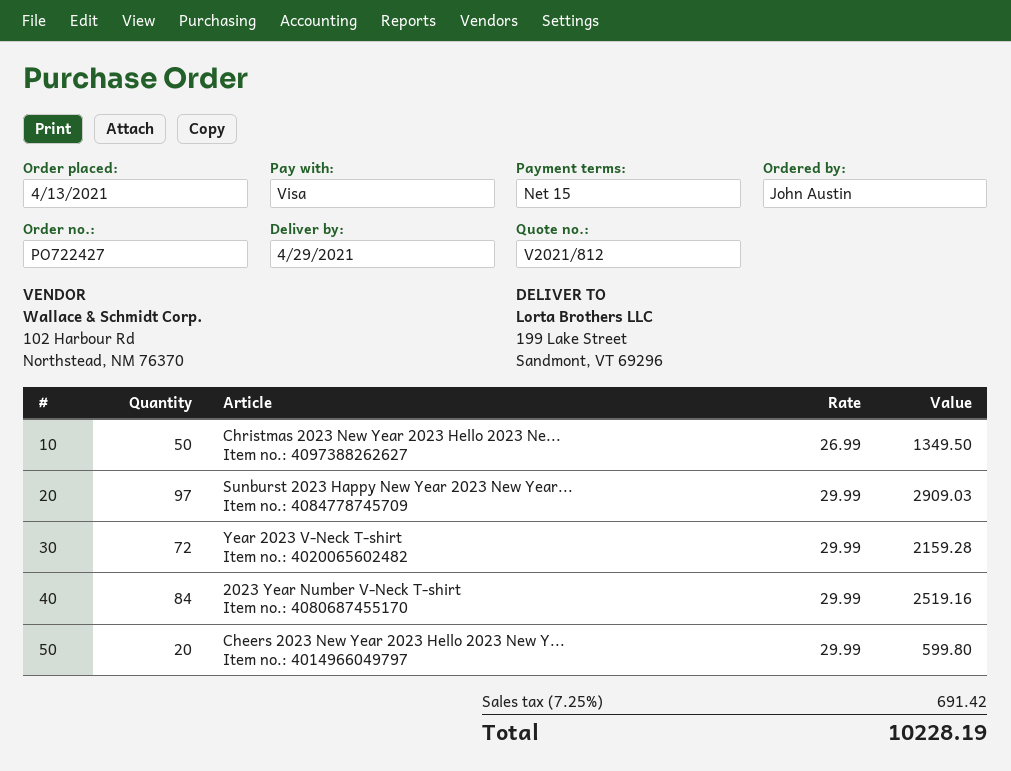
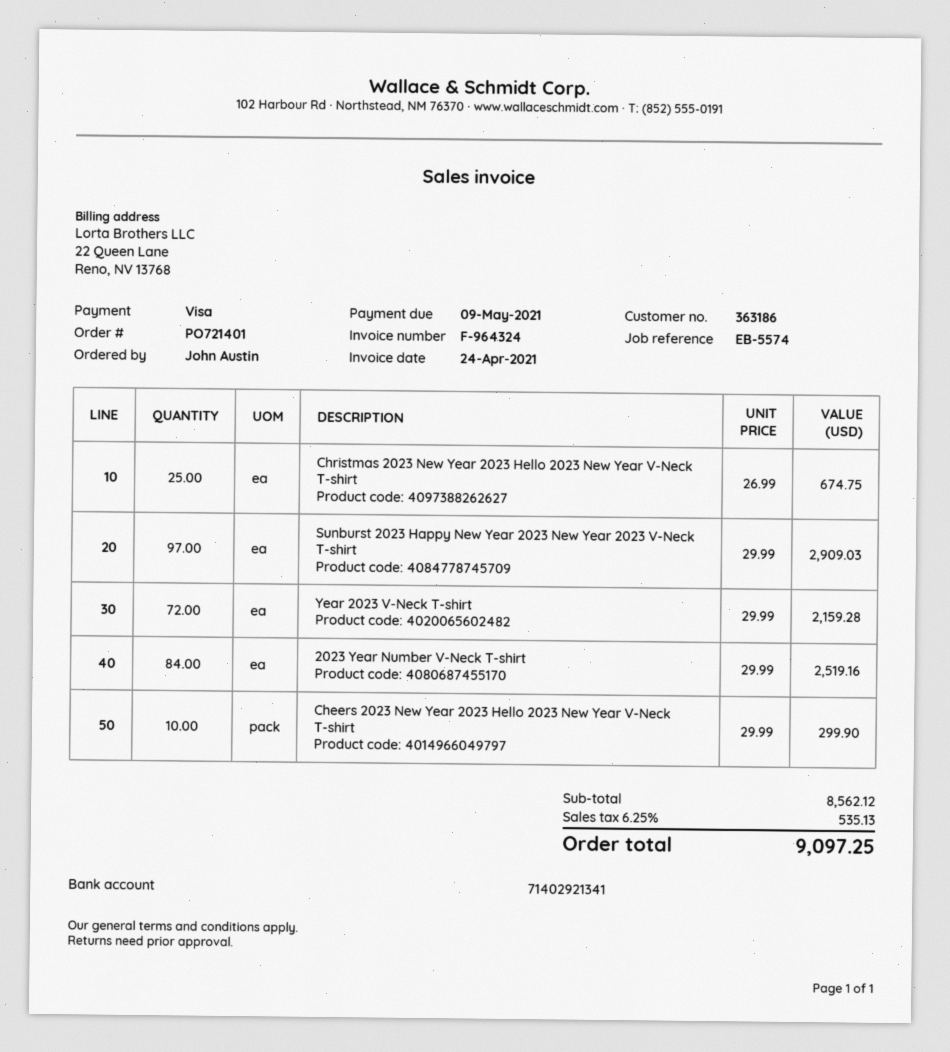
order number: PO722427 -> PO721401
Christmas 2023 New Year 2023 Hello 2023 Ne...: 50 x 26.99 = 1349.50 -> 25 x 26.99 = 674.75
Cheers 2023 New Year 2023 Hello 2023 New Y...: 20 x 29.99 = 599.80 -> 10 x 29.99 = 299.90
tax: 7.25% = 691.42 -> 6.25% = 535.13
total: 10228.19 -> 9097.25

